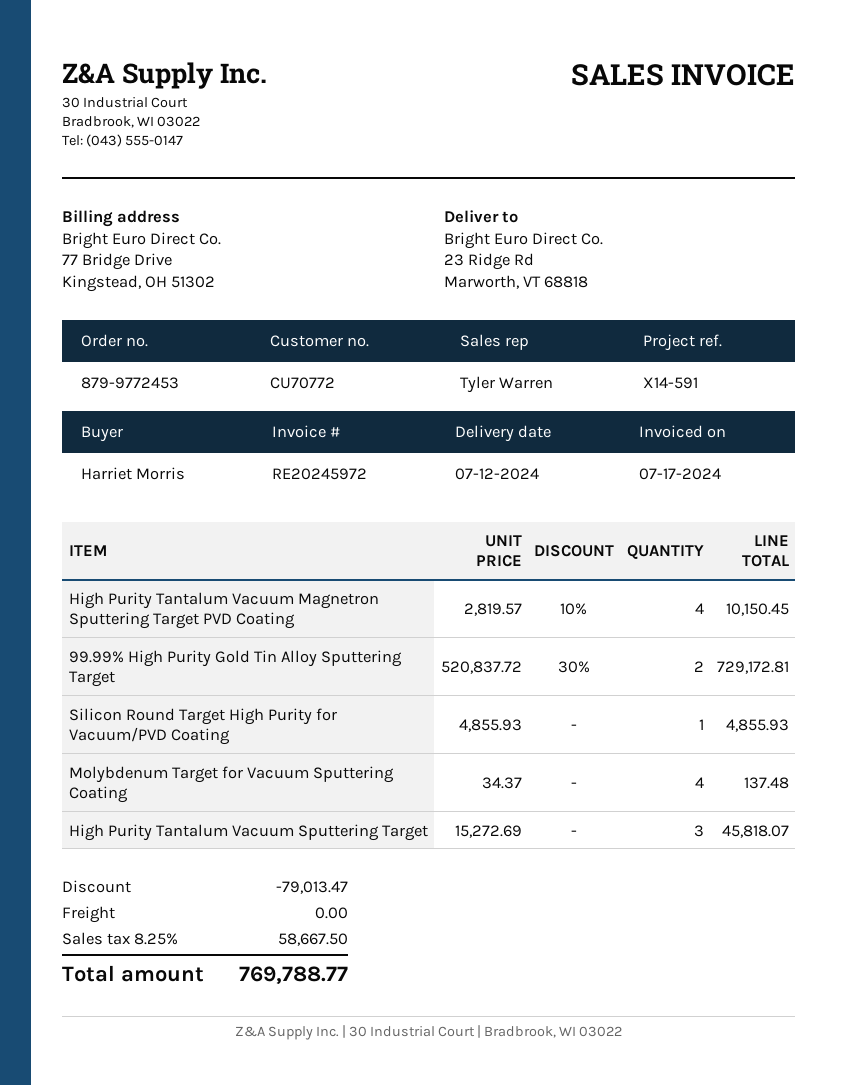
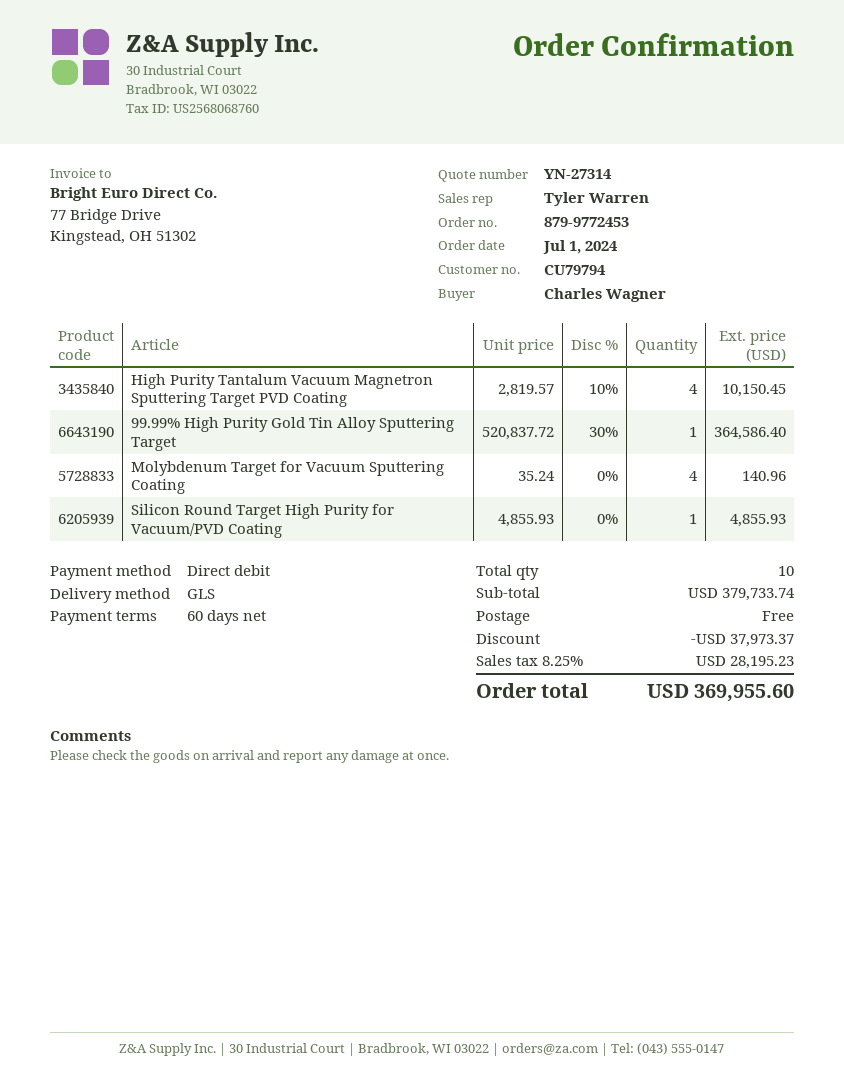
customer number: CU70772 -> CU79794
ordered by: Harriet Morris -> Charles Wagner
99.99% High Purity Gold Tin Alloy Sputtering Target: 2 x 520837.72 - 30% = 729172.81 -> 1 x 520837.72 - 30% = 364586.40
Molybdenum Target for Vacuum Sputtering Coating: 4 x 34.37 = 137.48 -> 4 x 35.24 = 140.96
High Purity Tantalum Vacuum Sputtering Target: 3 x 15272.69 = 45818.07 -> none
discount: 79013.47 -> 37973.37
tax: 8.25% = 58667.50 -> 8.25% = 28195.23
total: 769788.77 -> 369955.60

